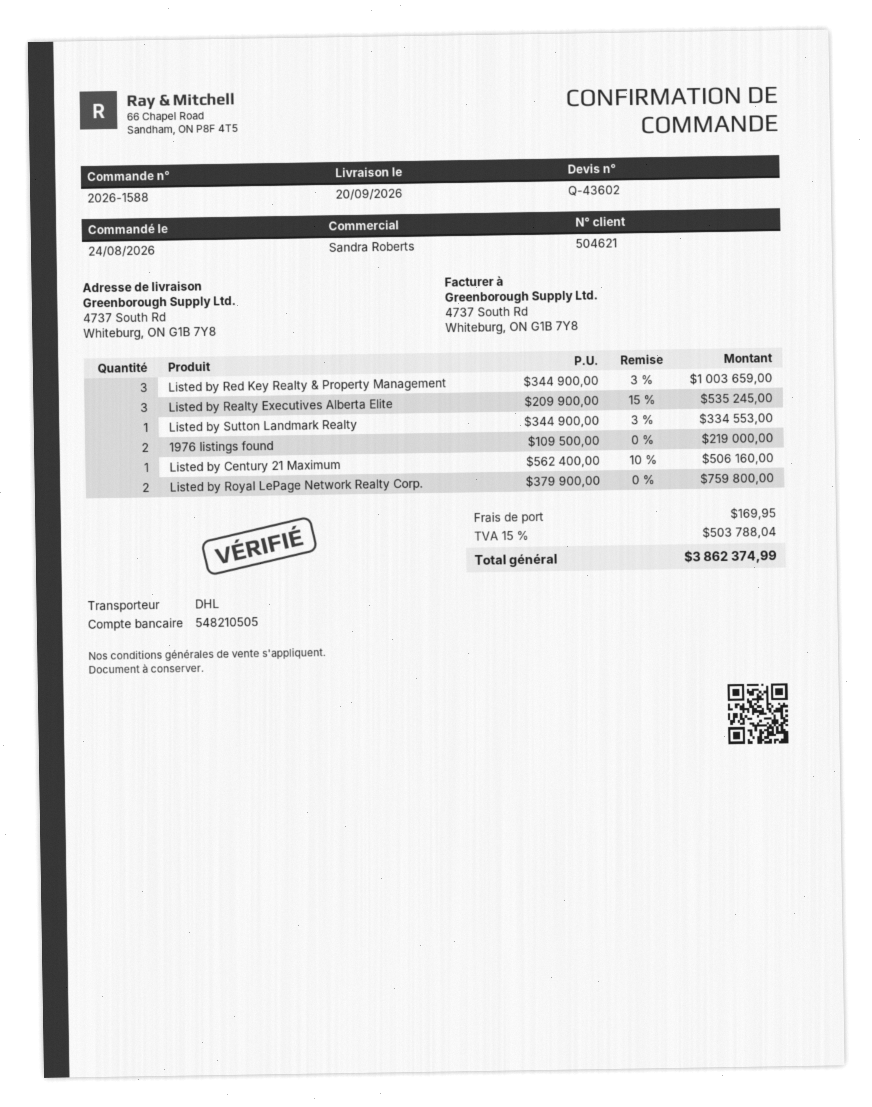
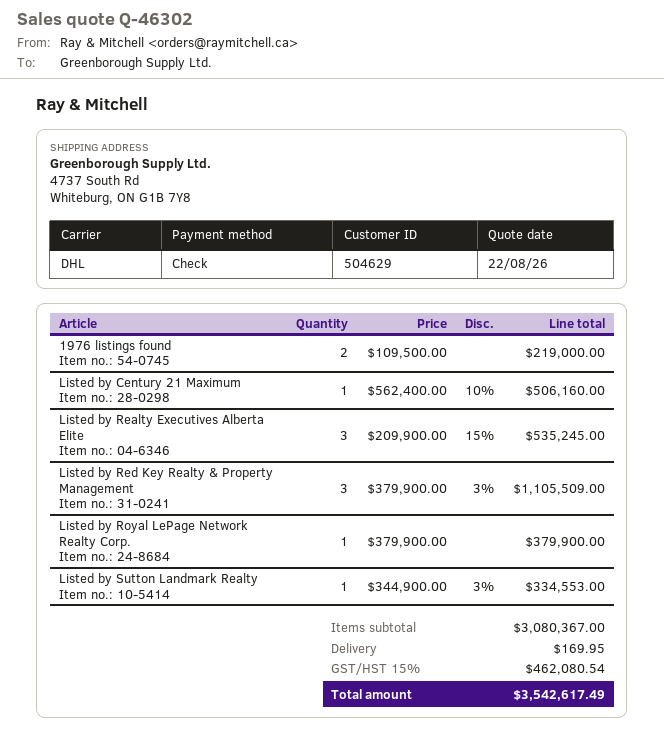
quote number: Q-43602 -> Q-46302
customer number: 504621 -> 504629
Listed by Red Key Realty & Property Management: 3 x 344900.00 - 3% = 1003659.00 -> 3 x 379900.00 - 3% = 1105509.00
Listed by Royal LePage Network Realty Corp.: 2 x 379900.00 = 759800.00 -> 1 x 379900.00 = 379900.00
tax: 15% = 503788.04 -> 15% = 462080.54
total: 3862374.99 -> 3542617.49

